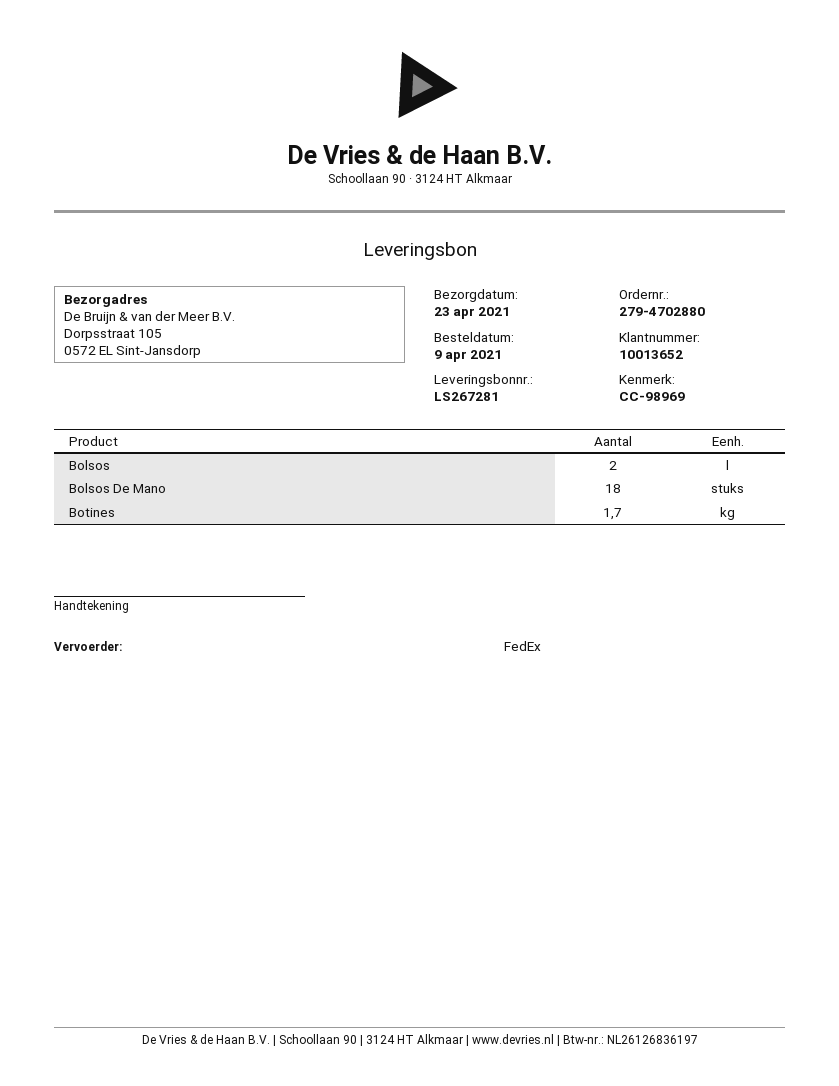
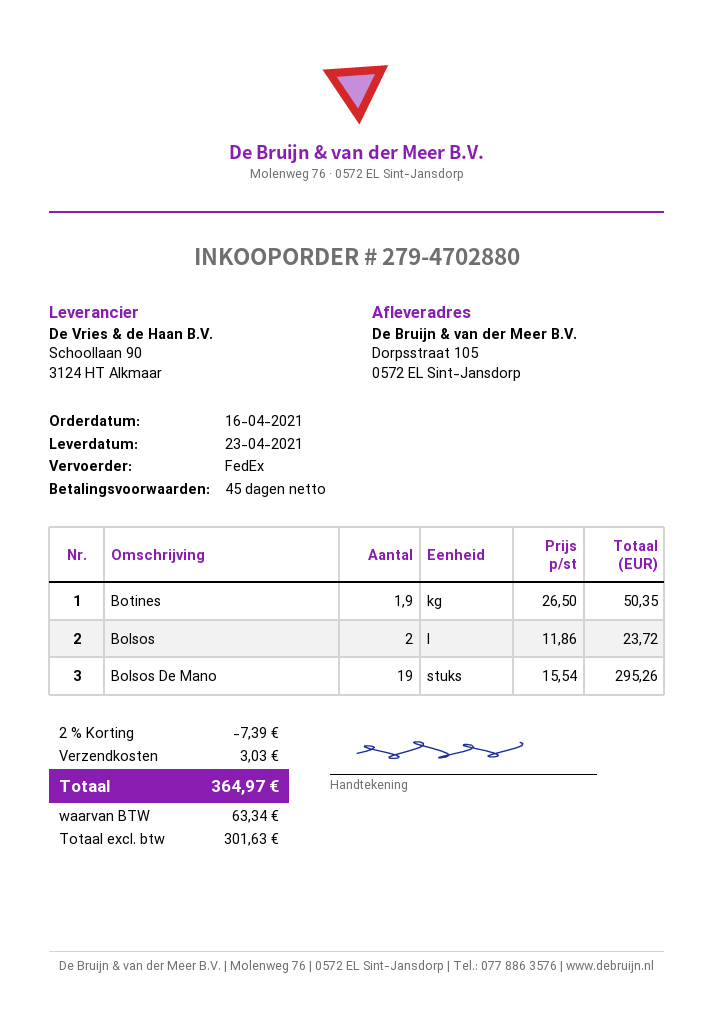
order date: 2021-04-09 -> 2021-04-16
Bolsos De Mano: 18 -> 19
Botines: 1.7 -> 1.9

